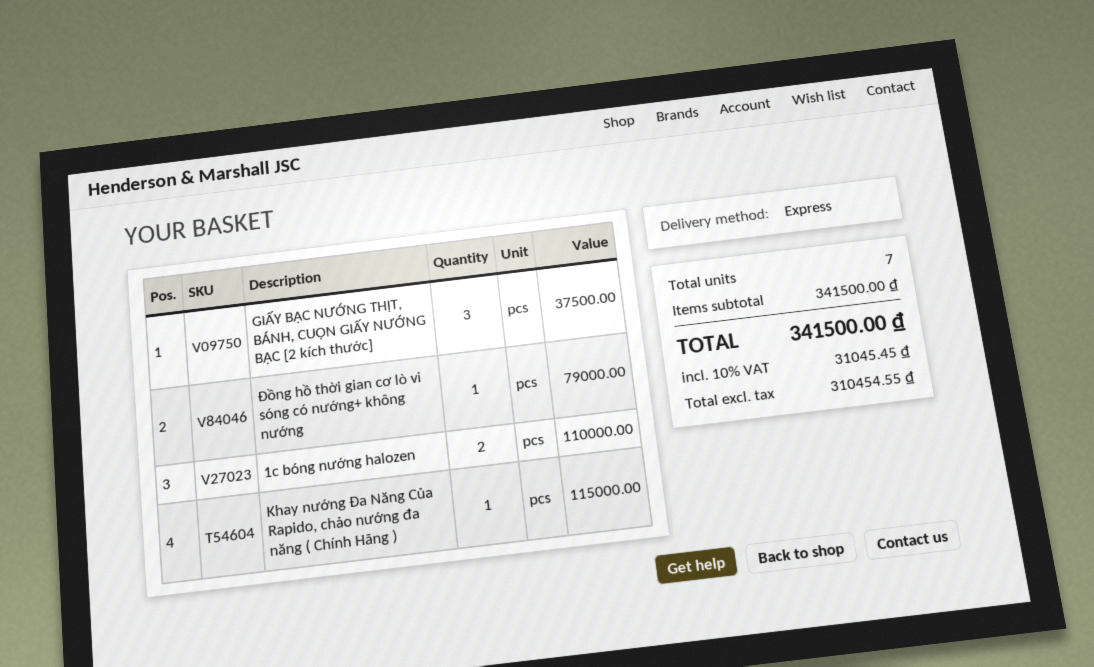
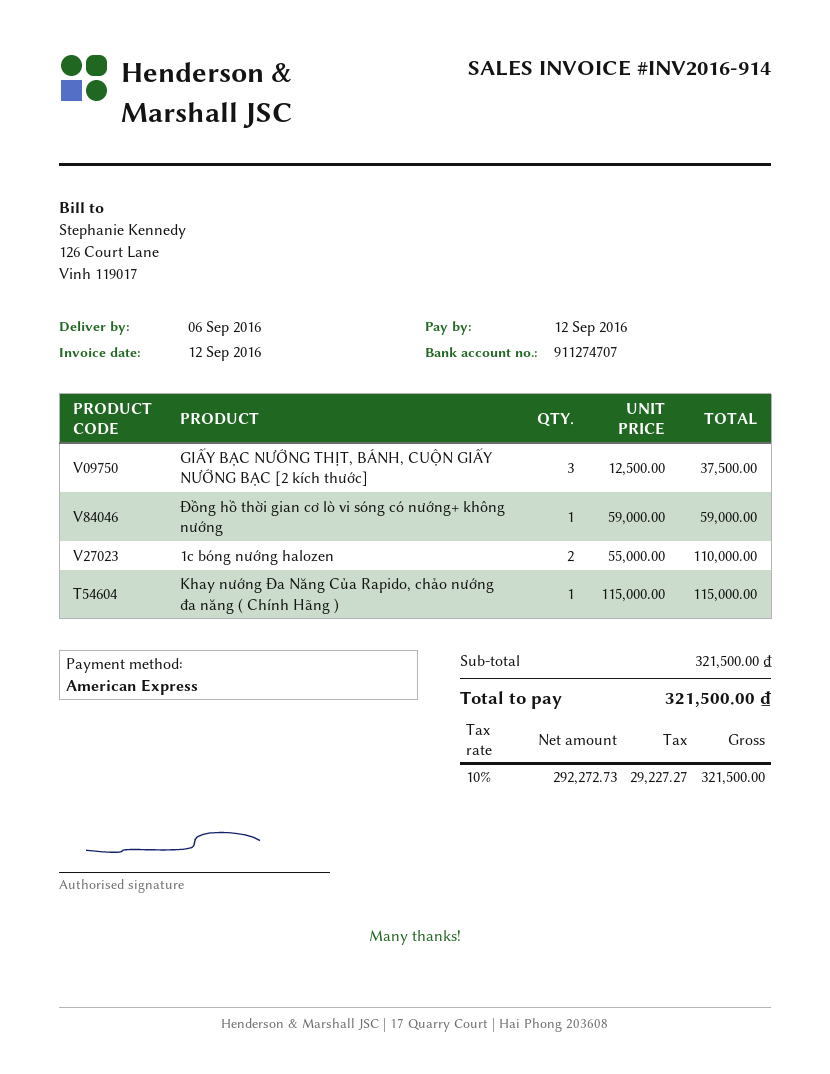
Đồng hồ thời gian cơ lò vi sóng có nướng+ không nướng: 1 for 79000.00 -> 1 for 59000.00
subtotal: 341500.00 -> 321500.00
net: 310454.55 -> 292272.73
tax: 10% = 31045.45 -> 10% = 29227.27
total: 341500.00 -> 321500.00

